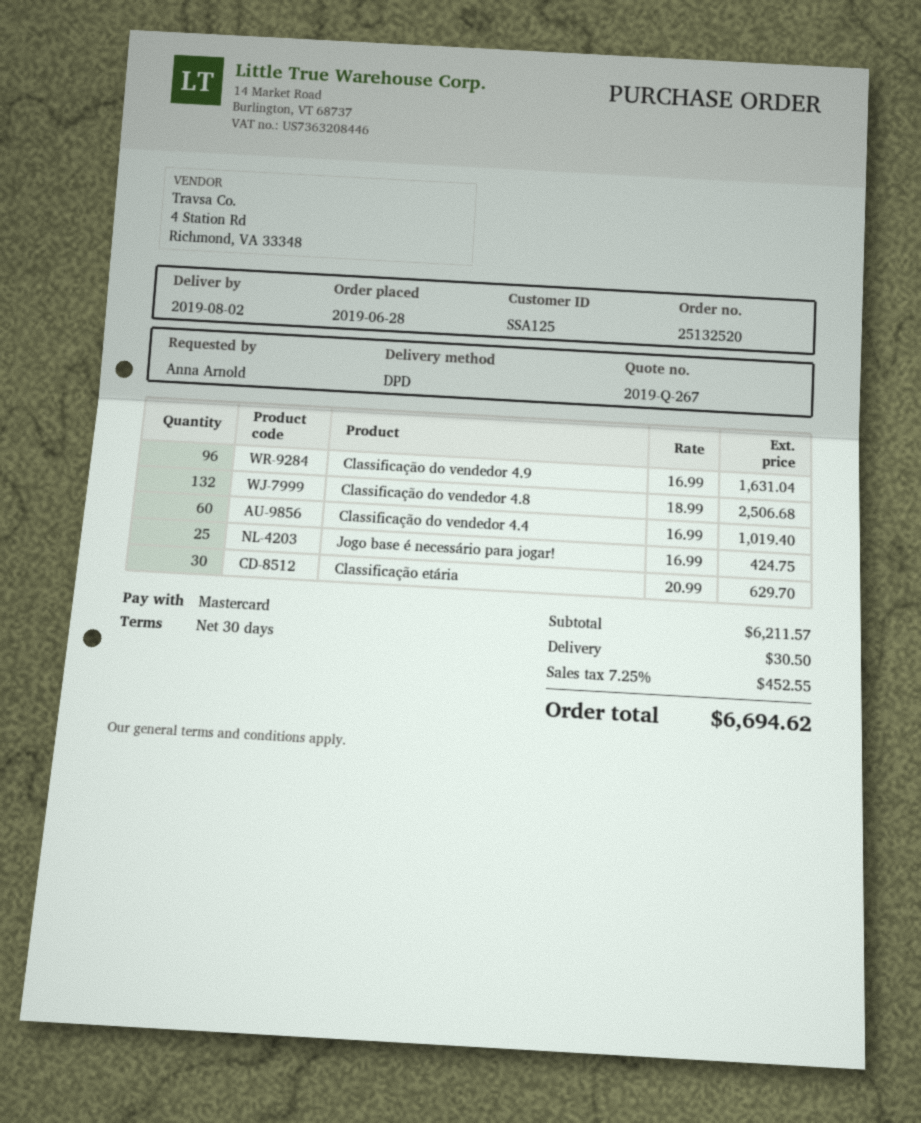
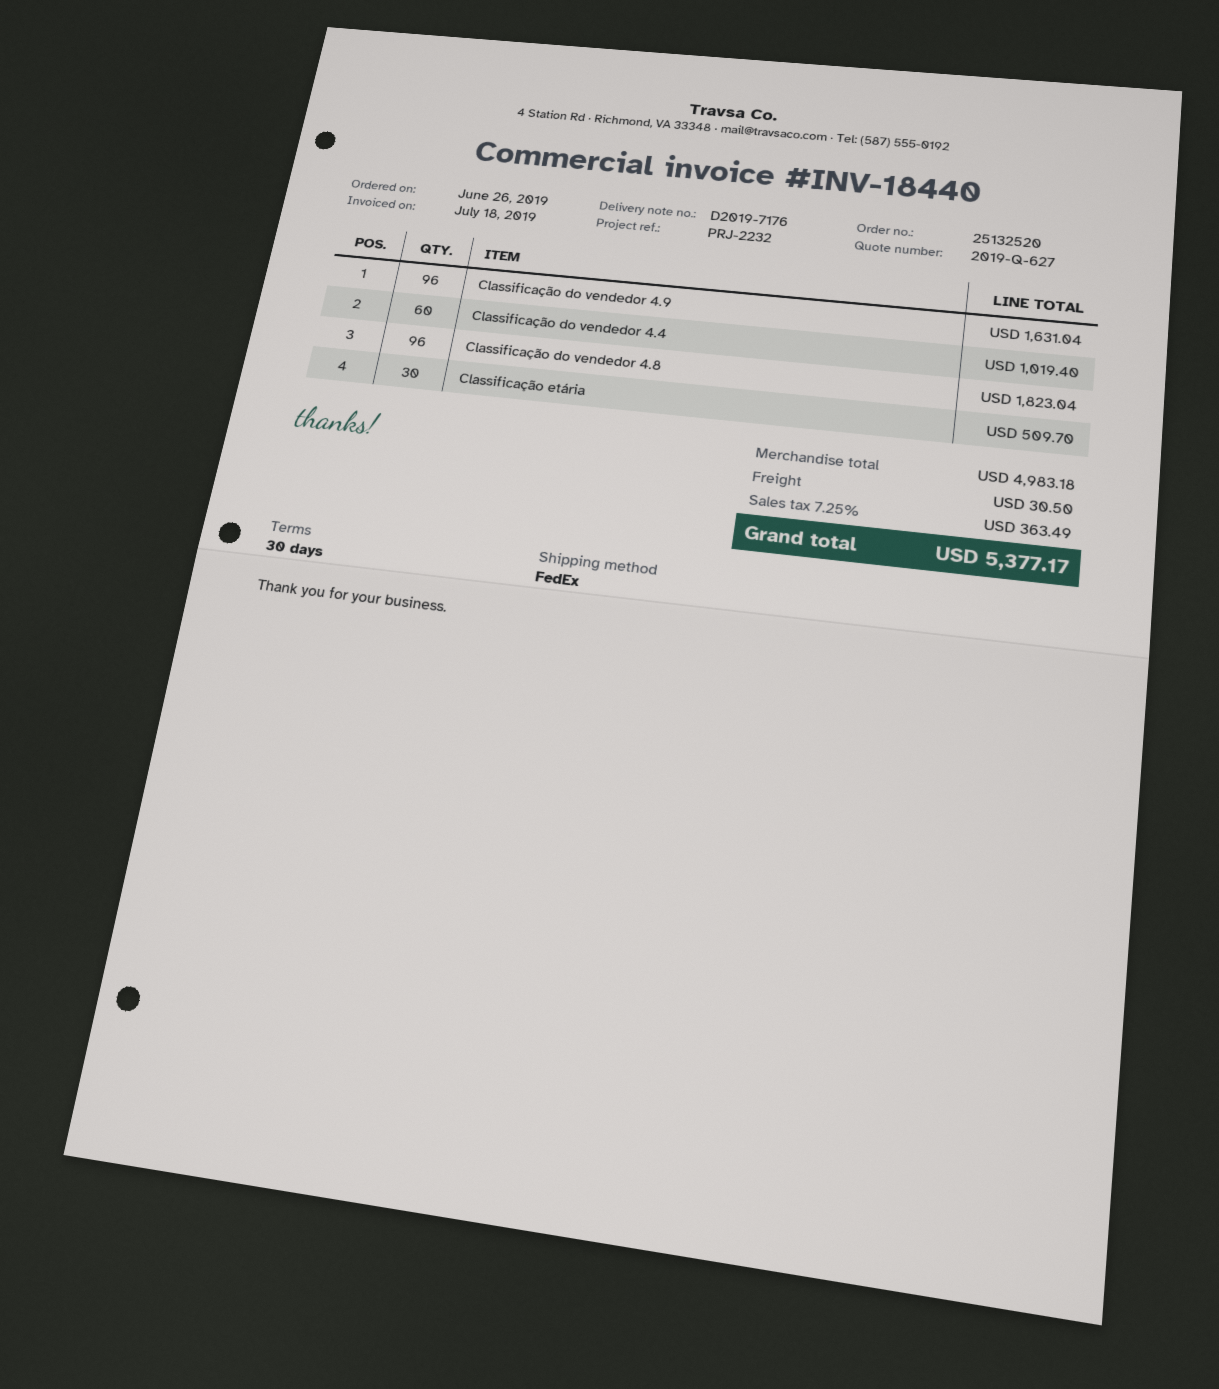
quote number: 2019-Q-267 -> 2019-Q-627
order date: 2019-06-28 -> 2019-06-26
shipping method: DPD -> FedEx
Classificação do vendedor 4.8: 132 for 2506.68 -> 96 for 1823.04
Jogo base é necessário para jogar!: 25 for 424.75 -> none
Classificação etária: 30 for 629.70 -> 30 for 509.70
subtotal: 6211.57 -> 4983.18
tax: 7.25% = 452.55 -> 7.25% = 363.49
total: 6694.62 -> 5377.17

